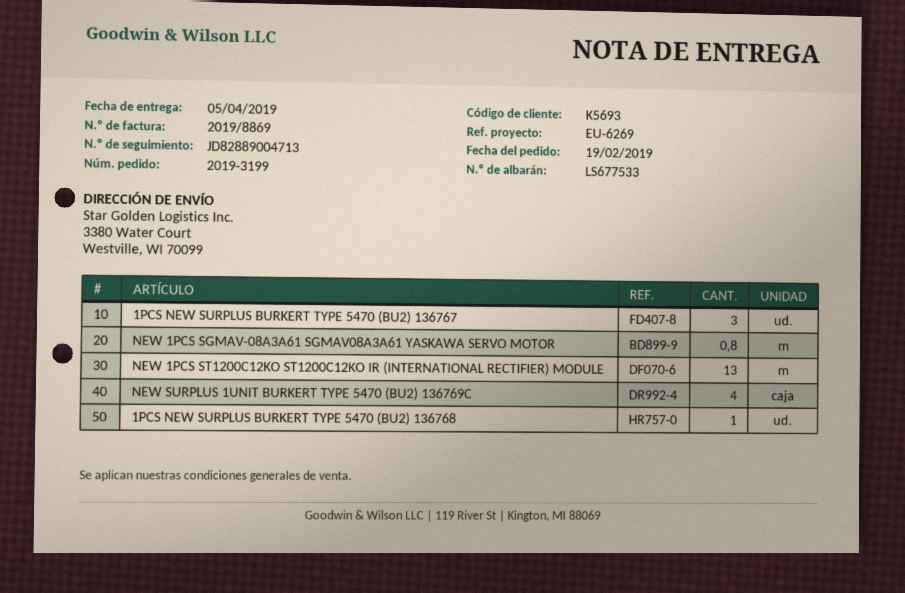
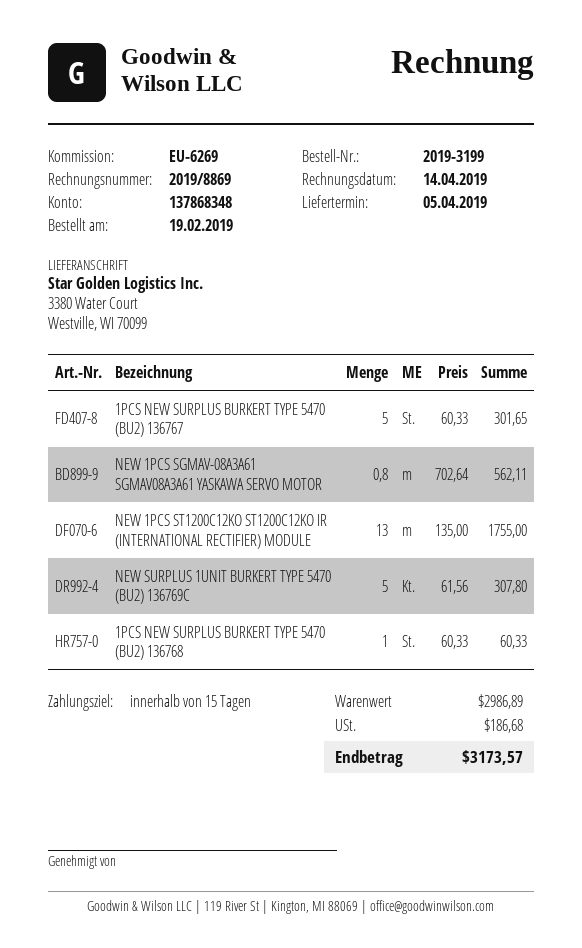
1PCS NEW SURPLUS BURKERT TYPE 5470 (BU2) 136767: 3 -> 5
NEW SURPLUS 1UNIT BURKERT TYPE 5470 (BU2) 136769C: 4 -> 5

